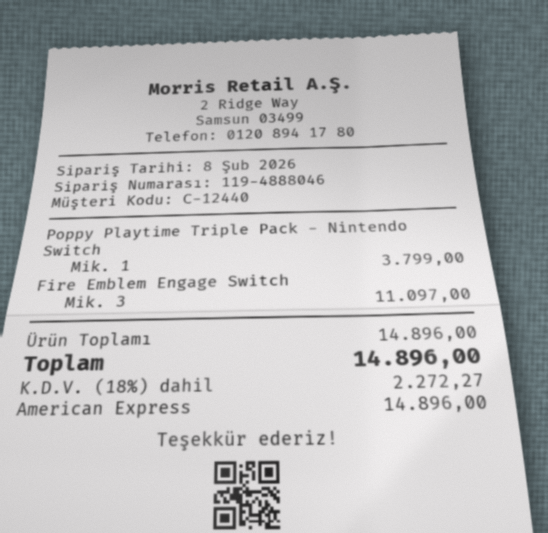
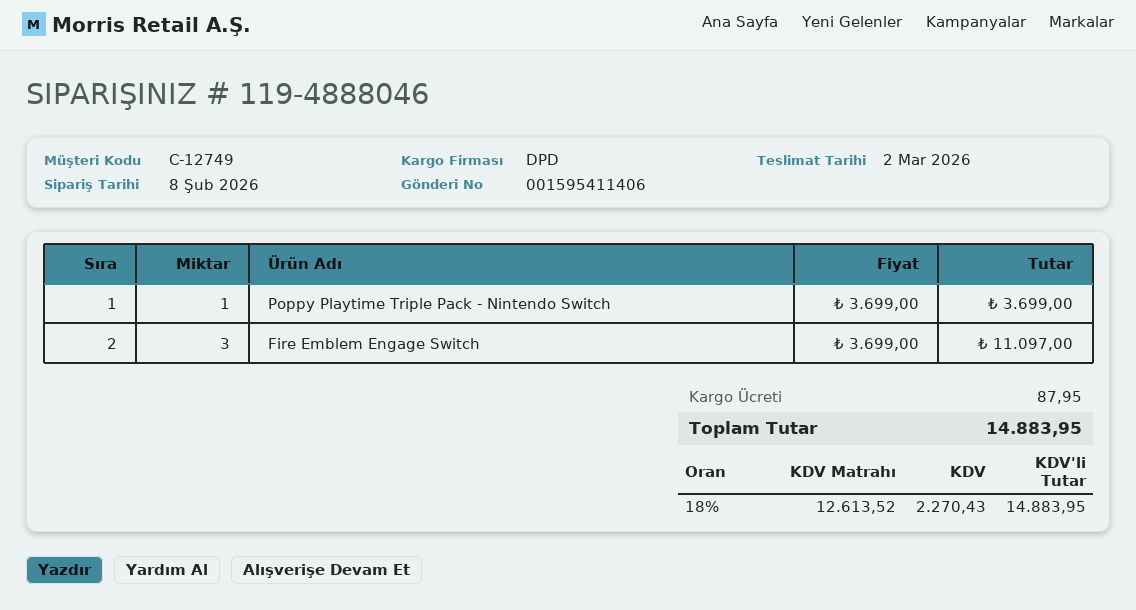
customer number: C-12440 -> C-12749
Poppy Playtime Triple Pack - Nintendo Switch: 1 for 3799.00 -> 1 for 3699.00
shipping: none -> 87.95
tax: 18% = 2272.27 -> 18% = 2270.43
total: 14896.00 -> 14883.95

